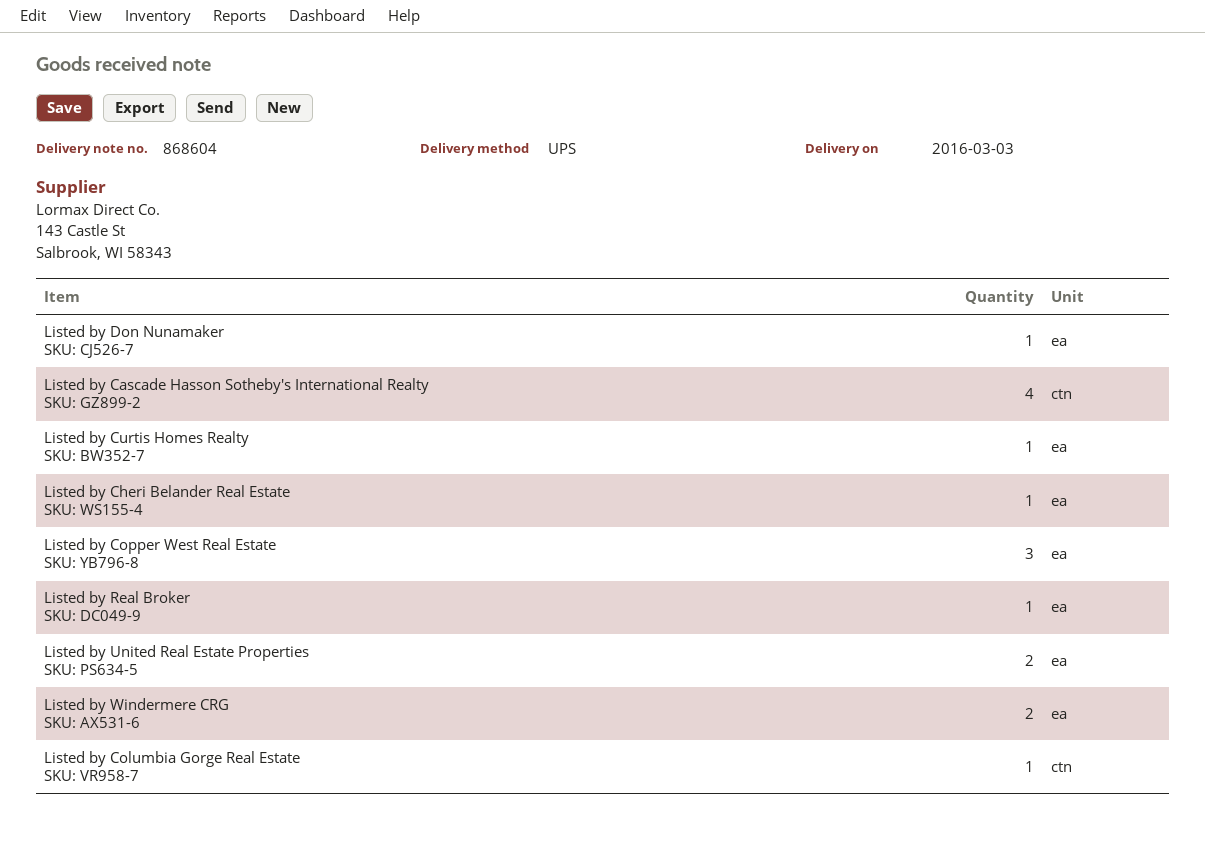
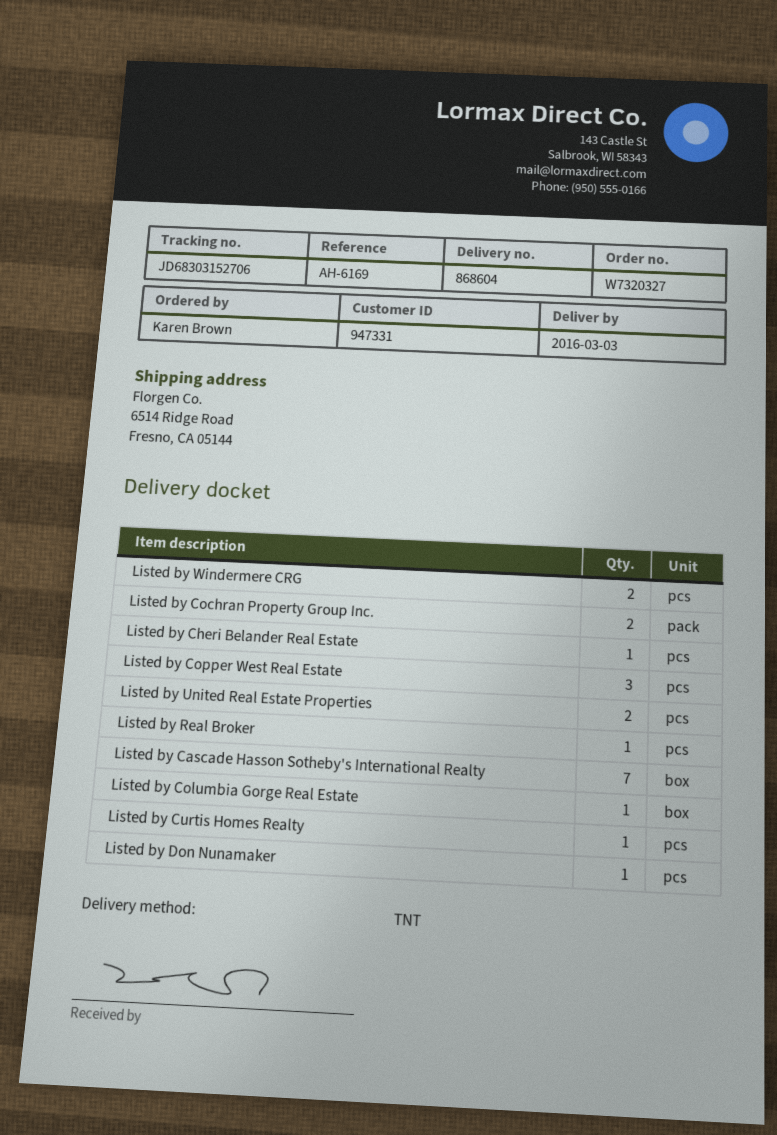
shipping method: UPS -> TNT
Listed by Cascade Hasson Sotheby's International Realty: 4 -> 7
Listed by Cochran Property Group Inc.: none -> 2

